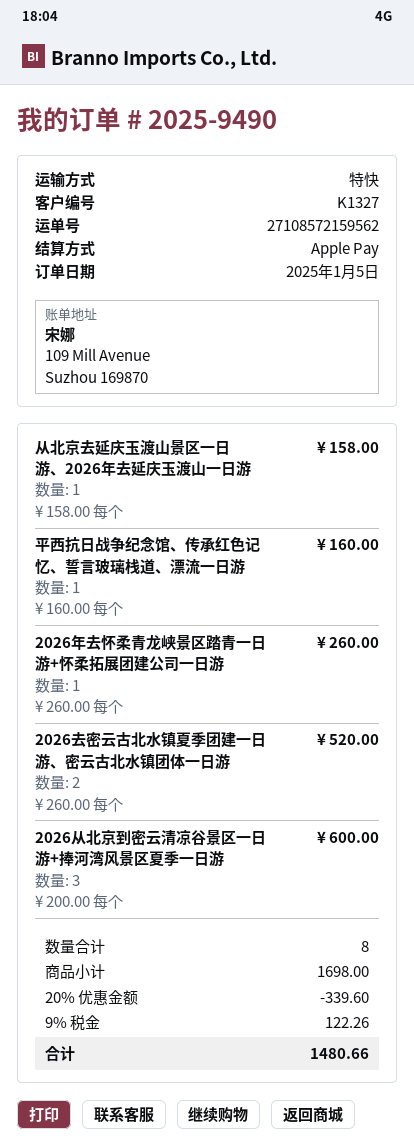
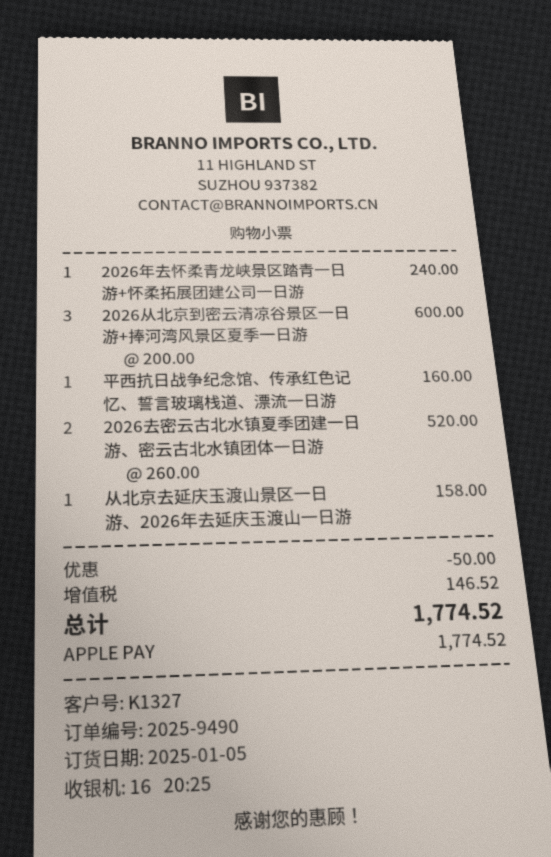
2026年去怀柔青龙峡景区踏青一日游+怀柔拓展团建公司一日游: 1 x 260.00 = 260.00 -> 1 x 240.00 = 240.00
discount: 339.60 -> 50.00
tax: 122.26 -> 146.52
total: 1480.66 -> 1774.52

